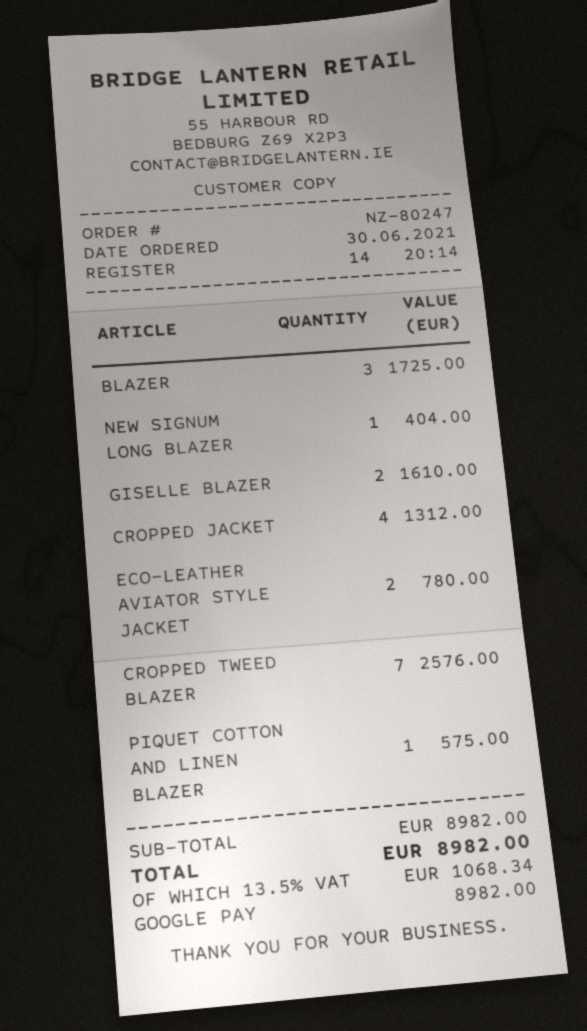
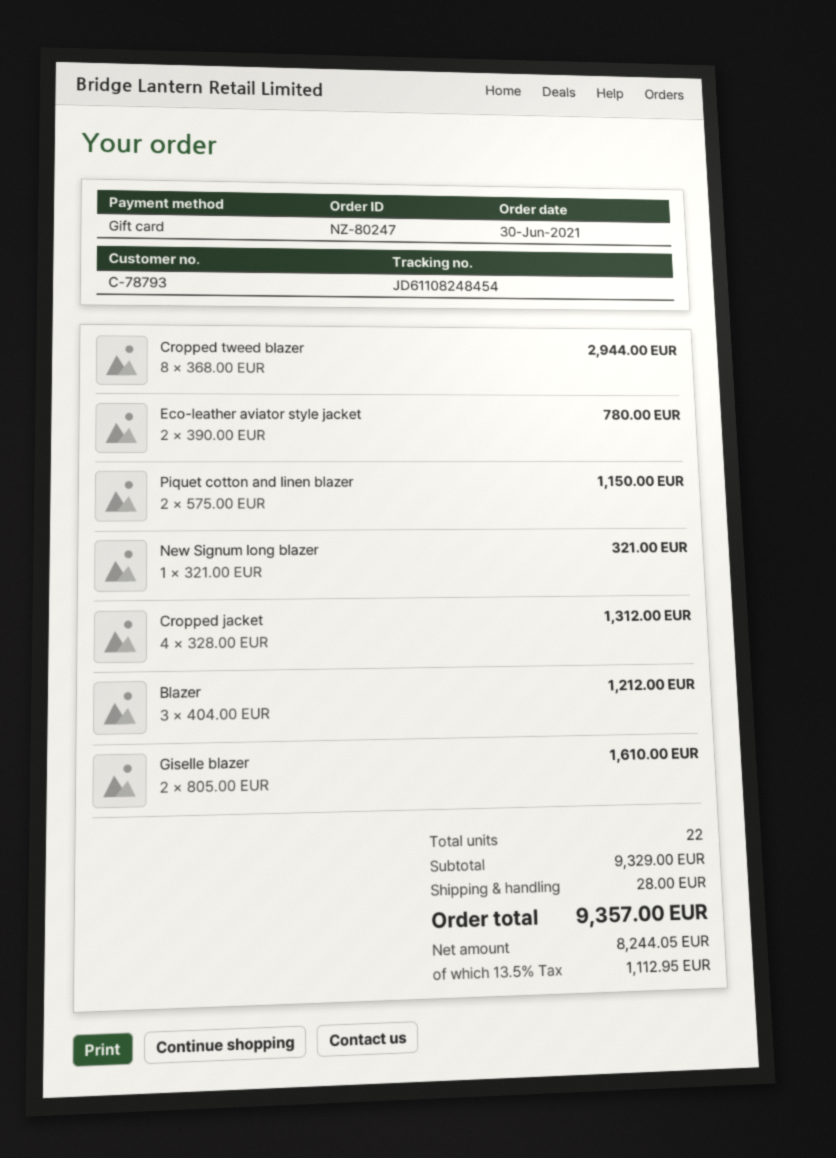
payment method: Google Pay -> gift card
BLAZER: 3 for 1725.00 -> 3 for 1212.00
NEW SIGNUM LONG BLAZER: 1 for 404.00 -> 1 for 321.00
CROPPED TWEED BLAZER: 7 for 2576.00 -> 8 for 2944.00
PIQUET COTTON AND LINEN BLAZER: 1 for 575.00 -> 2 for 1150.00
subtotal: 8982.00 -> 9329.00
shipping: none -> 28.00
tax: 13.5% = 1068.34 -> 13.5% = 1112.95
total: 8982.00 -> 9357.00

